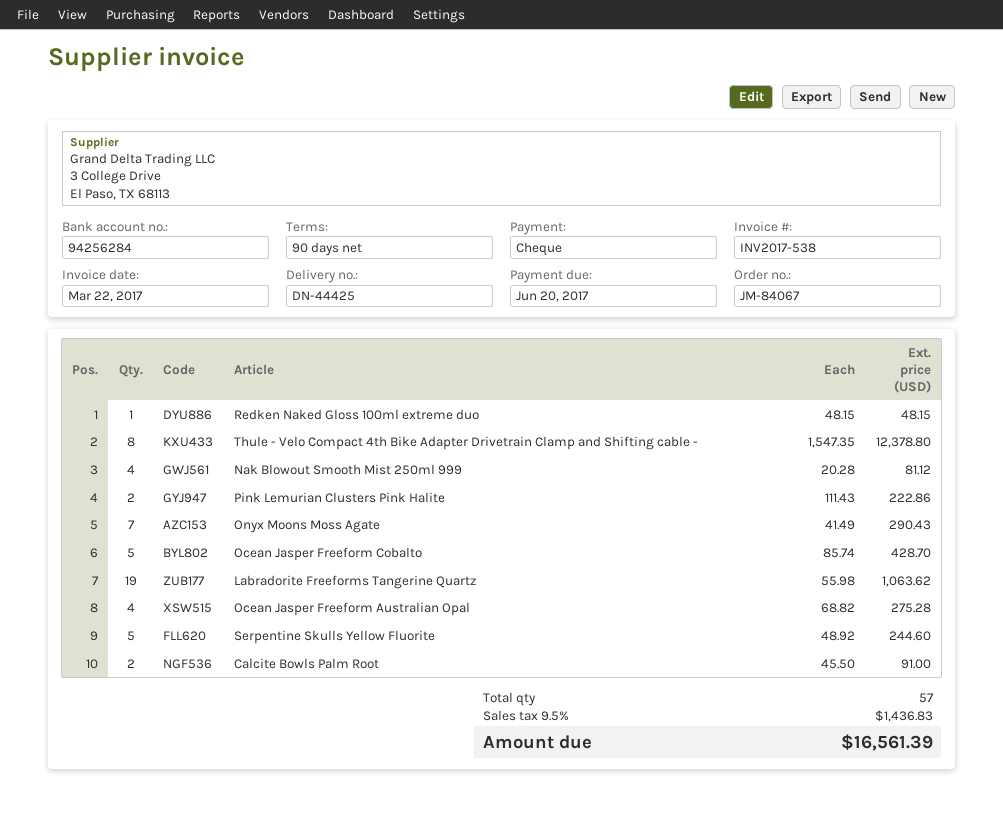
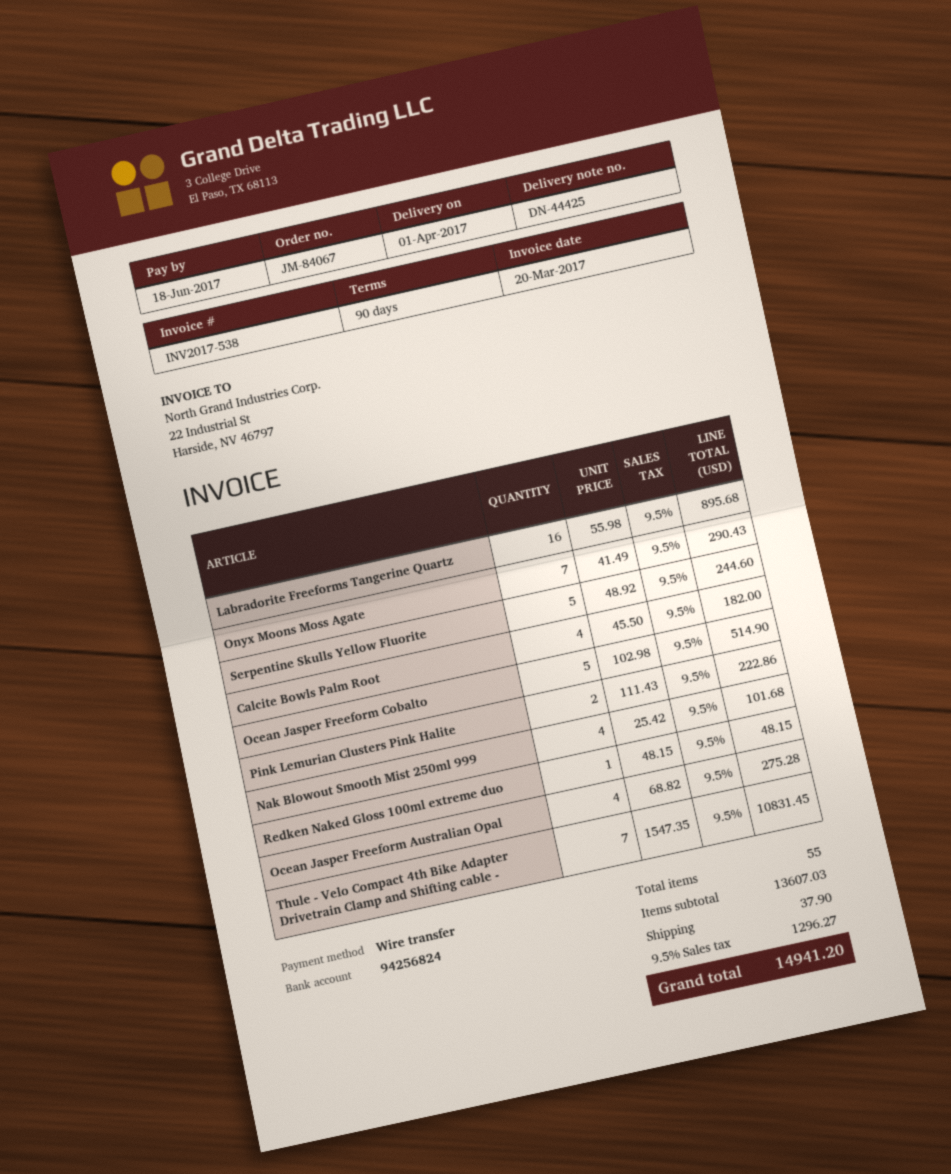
invoice date: 2017-03-22 -> 2017-03-20
due date: 2017-06-20 -> 2017-06-18
payment method: cheque -> bank transfer
bank account: 94256284 -> 94256824
Thule - Velo Compact 4th Bike Adapter Drivetrain Clamp and Shifting cable -: 8 x 1547.35 = 12378.80 -> 7 x 1547.35 = 10831.45
Nak Blowout Smooth Mist 250ml 999: 4 x 20.28 = 81.12 -> 4 x 25.42 = 101.68
Ocean Jasper Freeform Cobalto: 5 x 85.74 = 428.70 -> 5 x 102.98 = 514.90
Labradorite Freeforms Tangerine Quartz: 19 x 55.98 = 1063.62 -> 16 x 55.98 = 895.68
Calcite Bowls Palm Root: 2 x 45.50 = 91.00 -> 4 x 45.50 = 182.00
total quantity: 57 -> 55
shipping: none -> 37.90
tax: 9.5% = 1436.83 -> 9.5% = 1296.27
total: 16561.39 -> 14941.20

